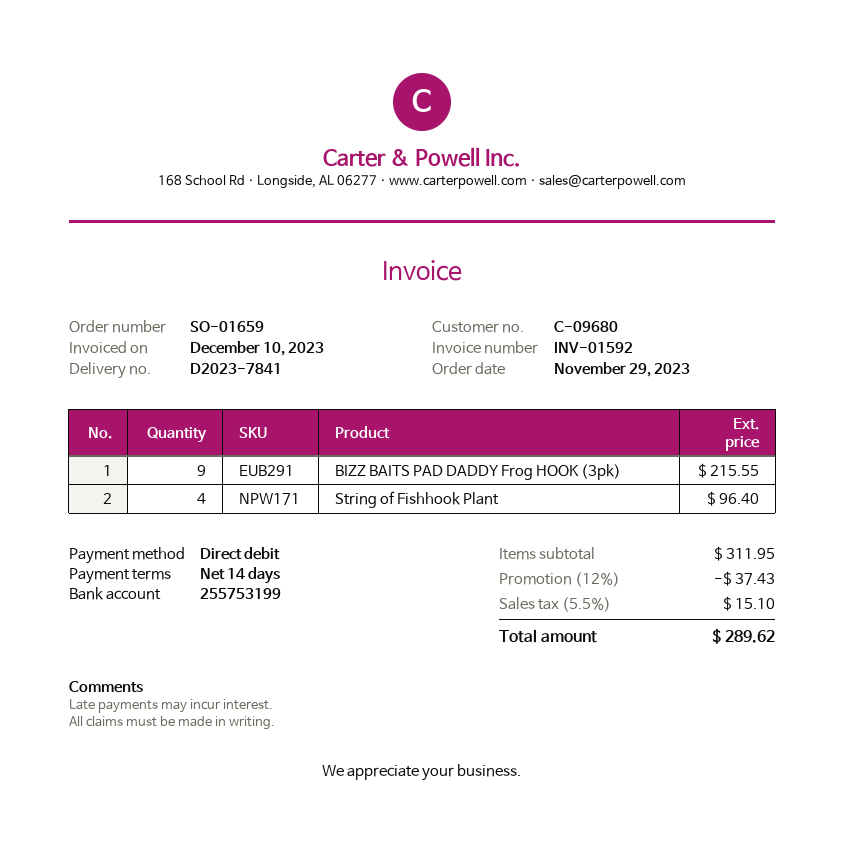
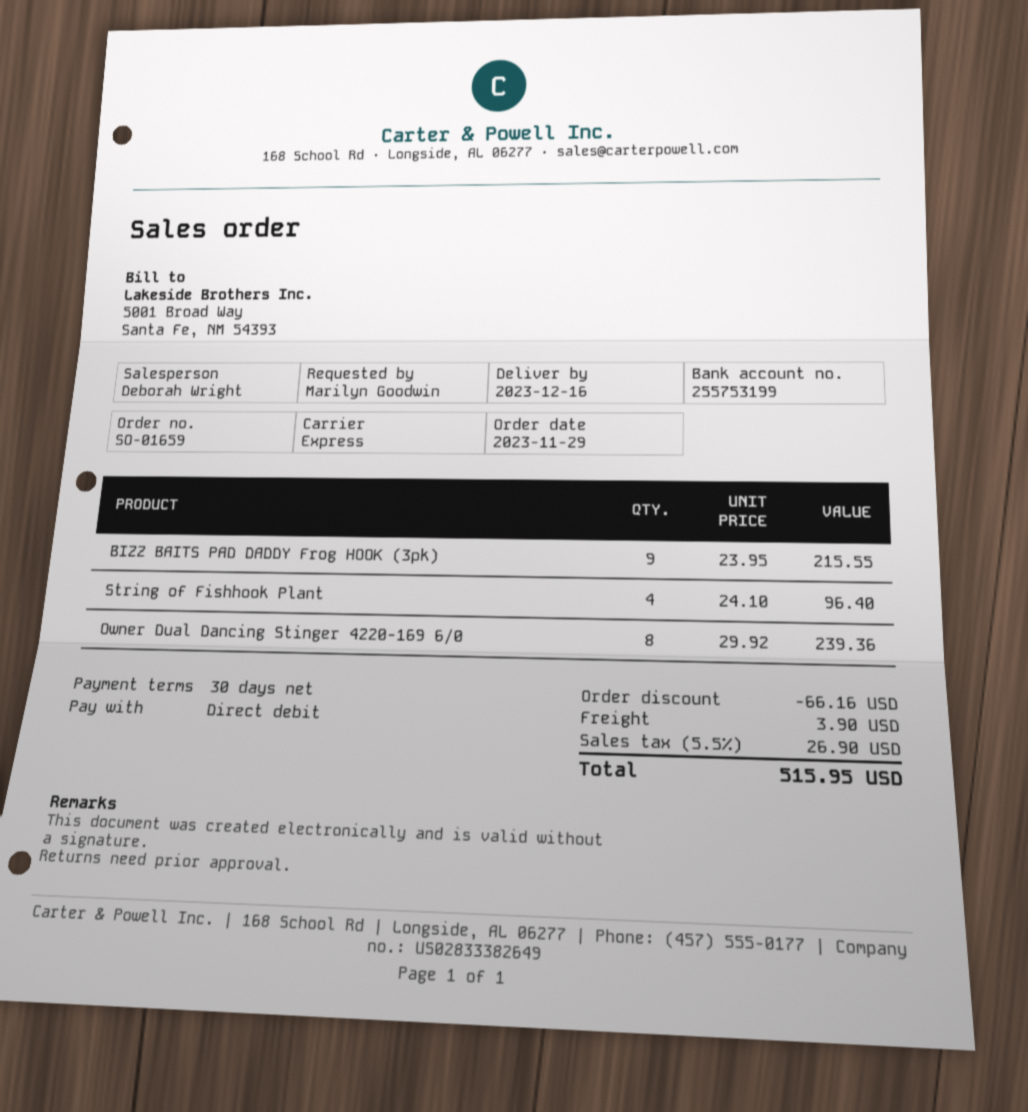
payment terms: 14 days -> 30 days
Owner Dual Dancing Stinger 4220-169 6/0: none -> 8 for 239.36
discount: 37.43 -> 66.16
shipping: none -> 3.90
tax: 5.5% = 15.10 -> 5.5% = 26.90
total: 289.62 -> 515.95

